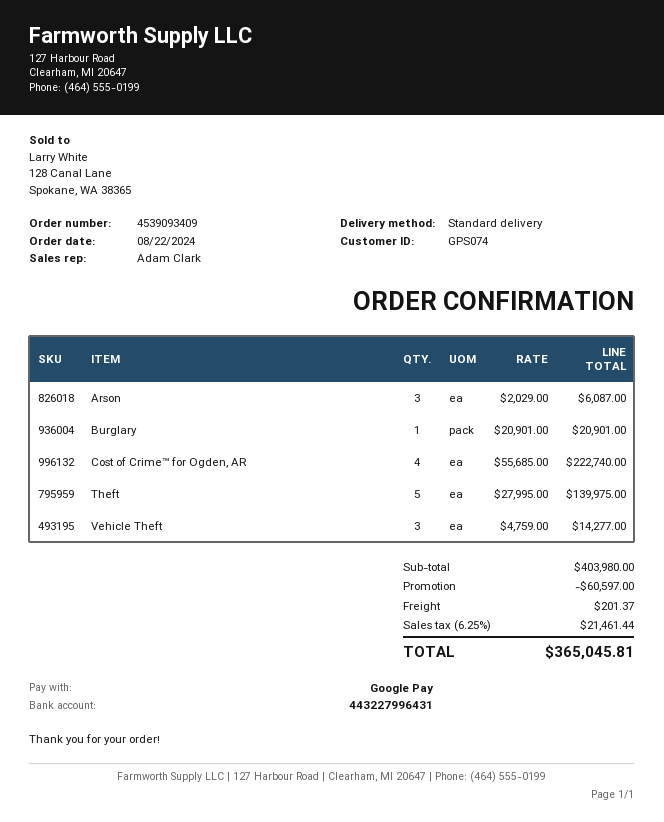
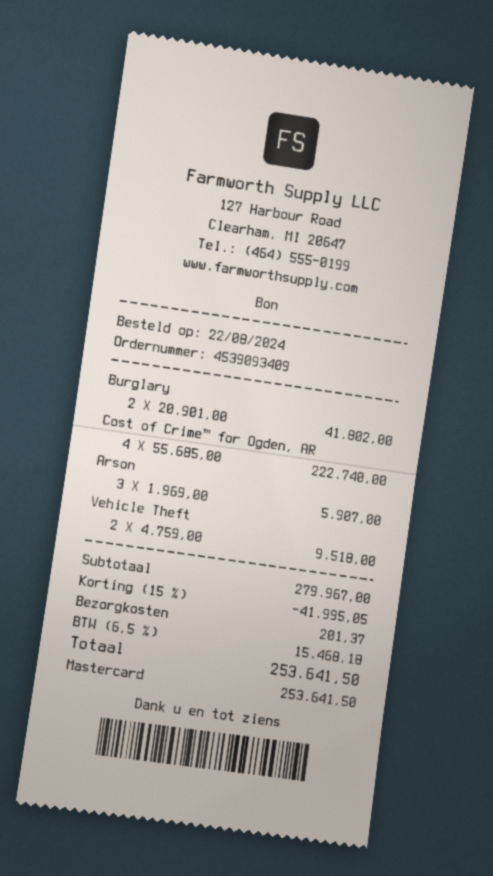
payment method: Google Pay -> Mastercard
Arson: 3 x 2029.00 = 6087.00 -> 3 x 1969.00 = 5907.00
Burglary: 1 x 20901.00 = 20901.00 -> 2 x 20901.00 = 41802.00
Theft: 5 x 27995.00 = 139975.00 -> none
Vehicle Theft: 3 x 4759.00 = 14277.00 -> 2 x 4759.00 = 9518.00
subtotal: 403980.00 -> 279967.00
discount: 60597.00 -> 41995.05
tax: 6.25% = 21461.44 -> 6.5% = 15468.18
total: 365045.81 -> 253641.50

